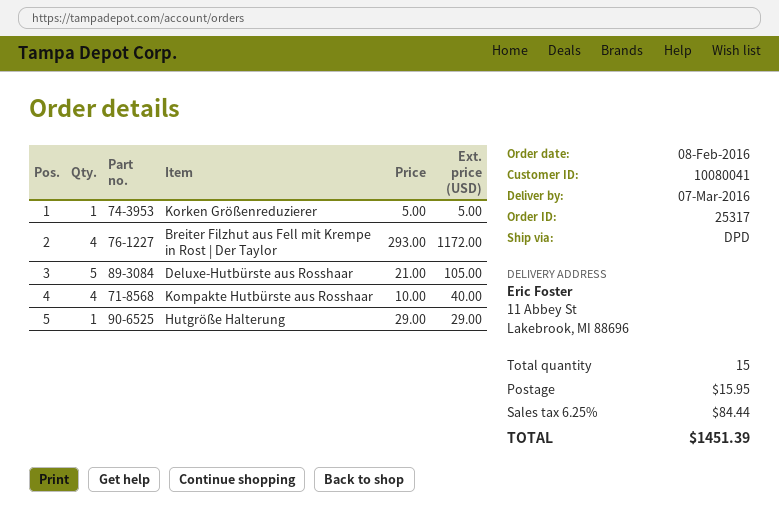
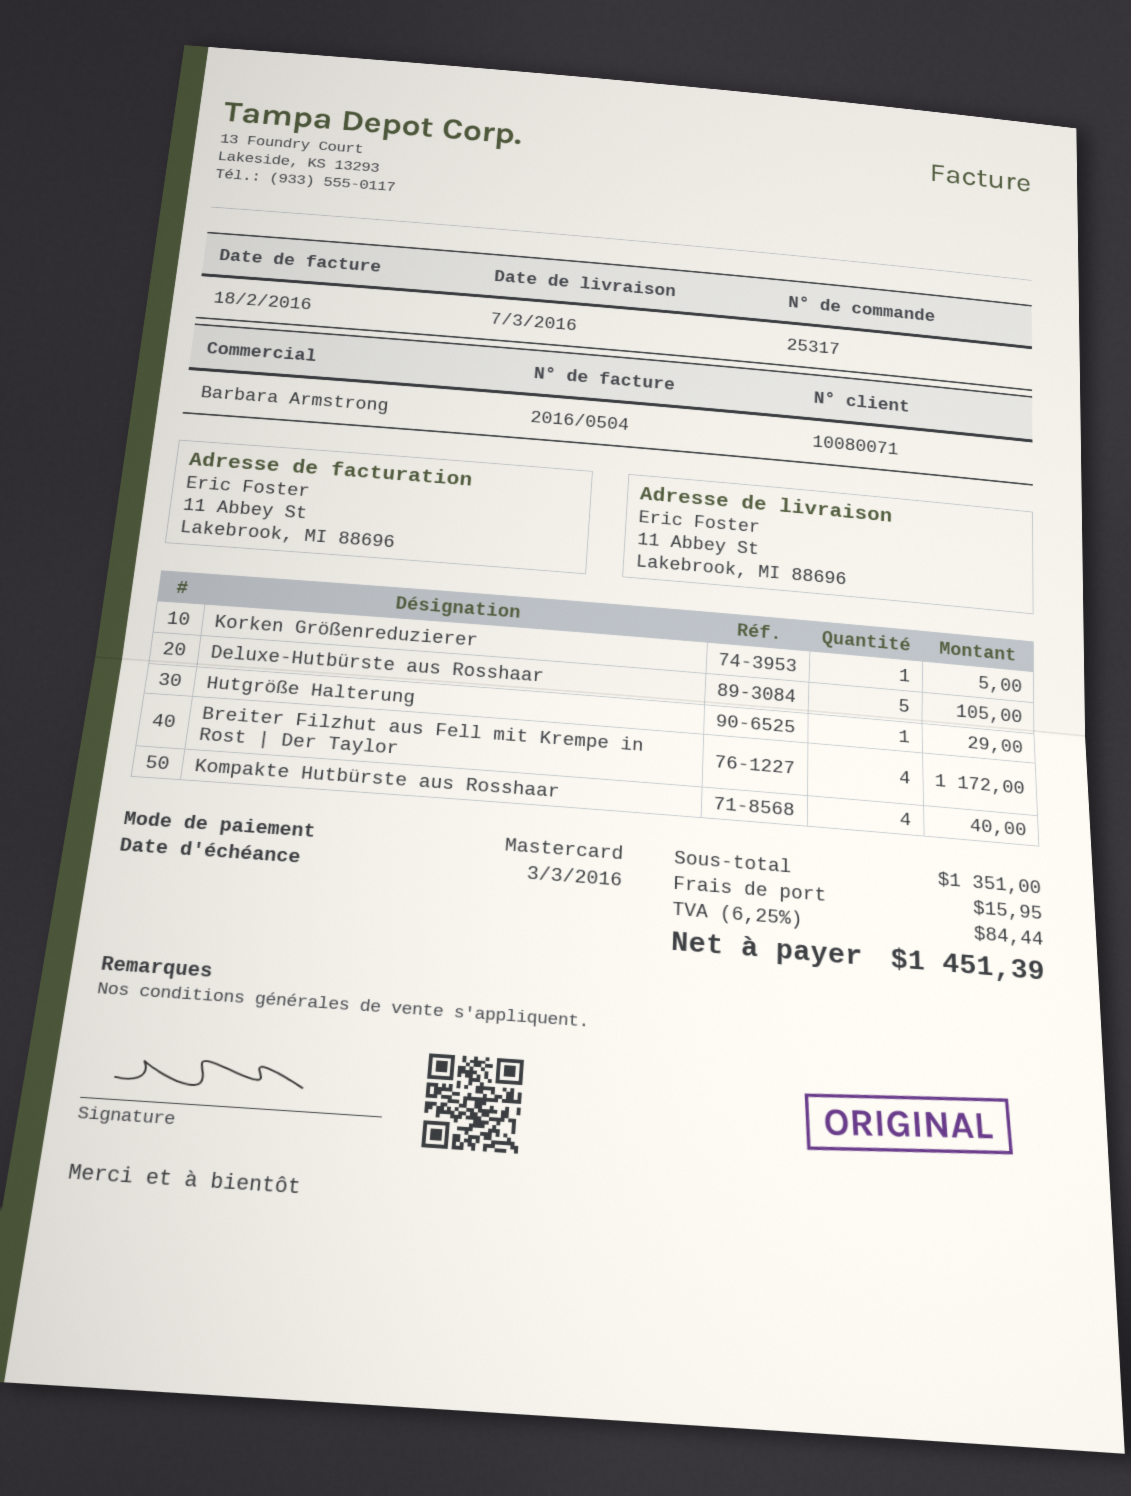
customer number: 10080041 -> 10080071

